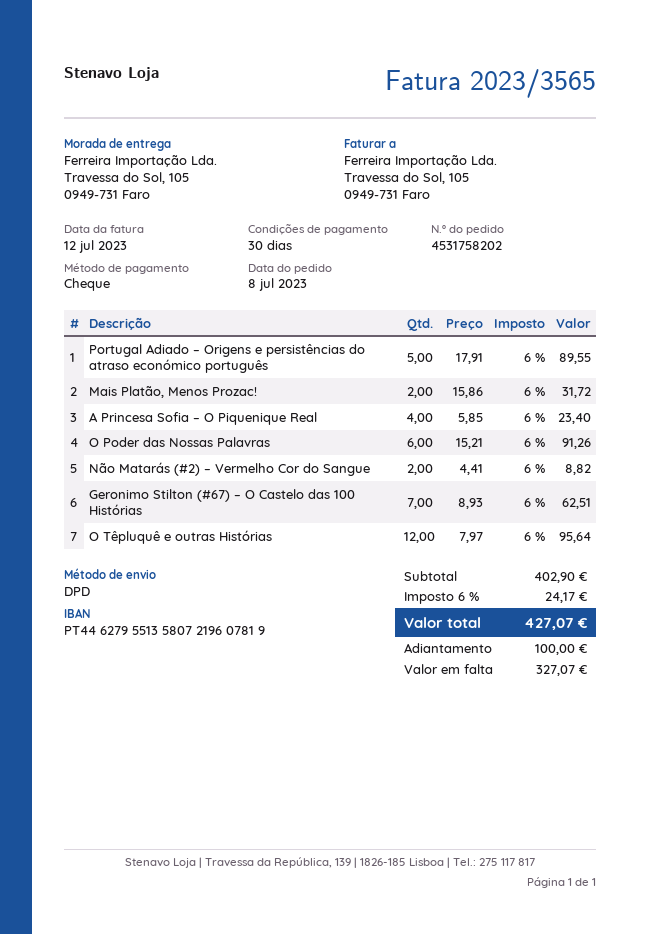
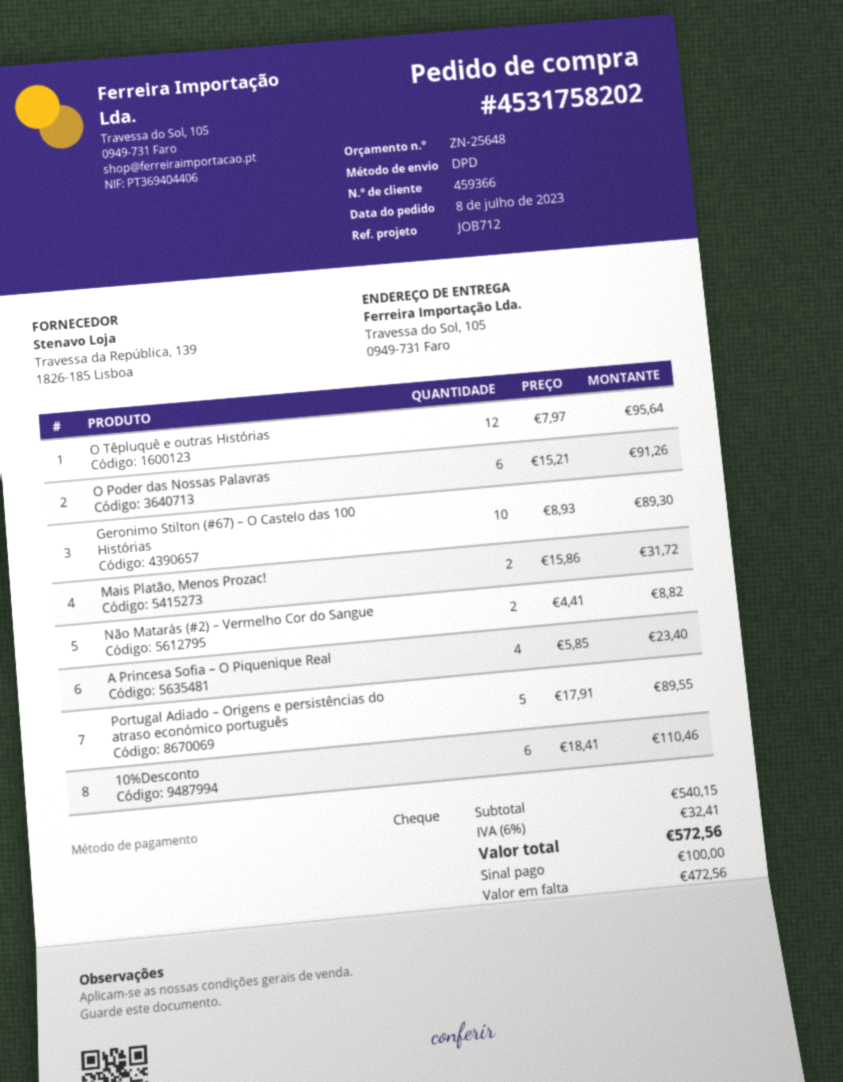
Geronimo Stilton (#67) – O Castelo das 100 Histórias: 7 x 8.93 = 62.51 -> 10 x 8.93 = 89.30
10%Desconto: none -> 6 x 18.41 = 110.46
subtotal: 402.90 -> 540.15
tax: 6% = 24.17 -> 6% = 32.41
total: 427.07 -> 572.56
balance: 327.07 -> 472.56

